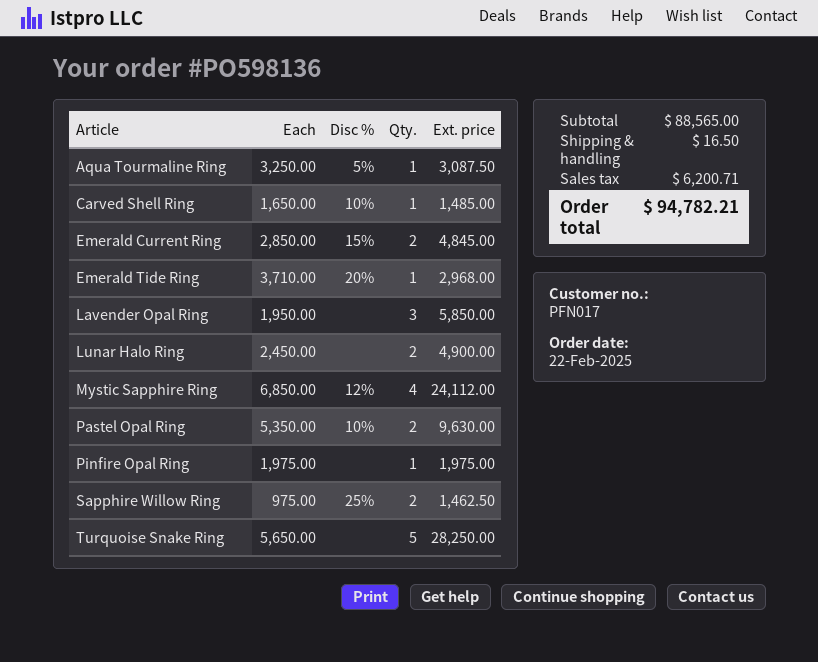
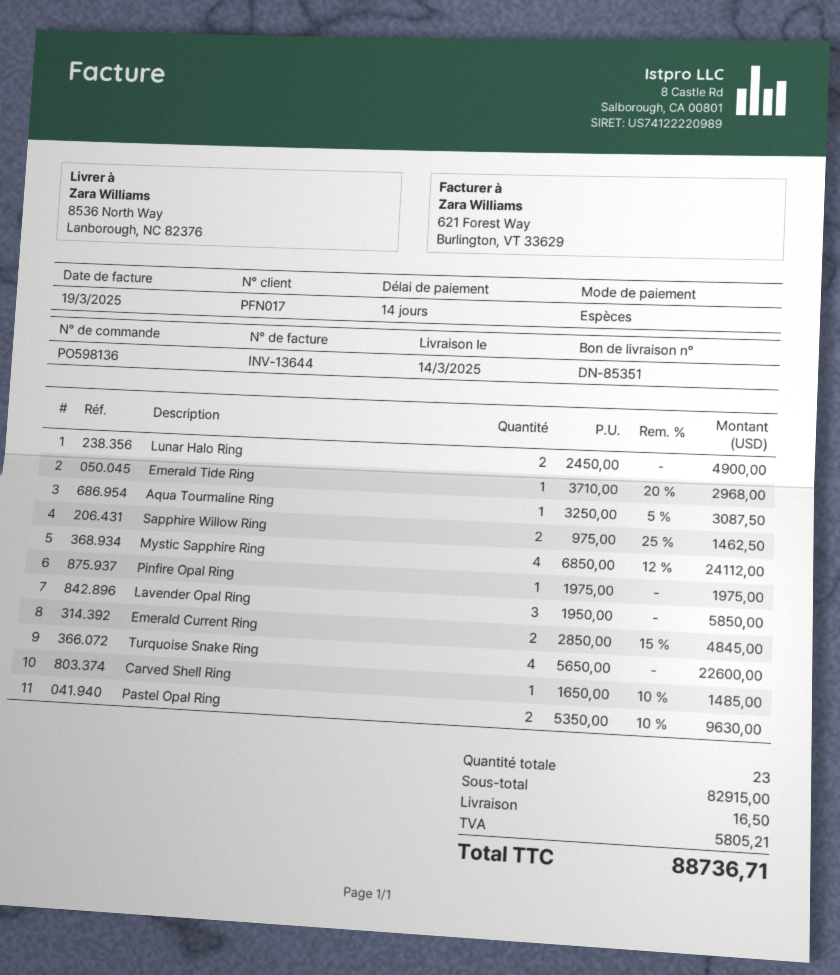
Turquoise Snake Ring: 5 x 5650.00 = 28250.00 -> 4 x 5650.00 = 22600.00
subtotal: 88565.00 -> 82915.00
tax: 6200.71 -> 5805.21
total: 94782.21 -> 88736.71

